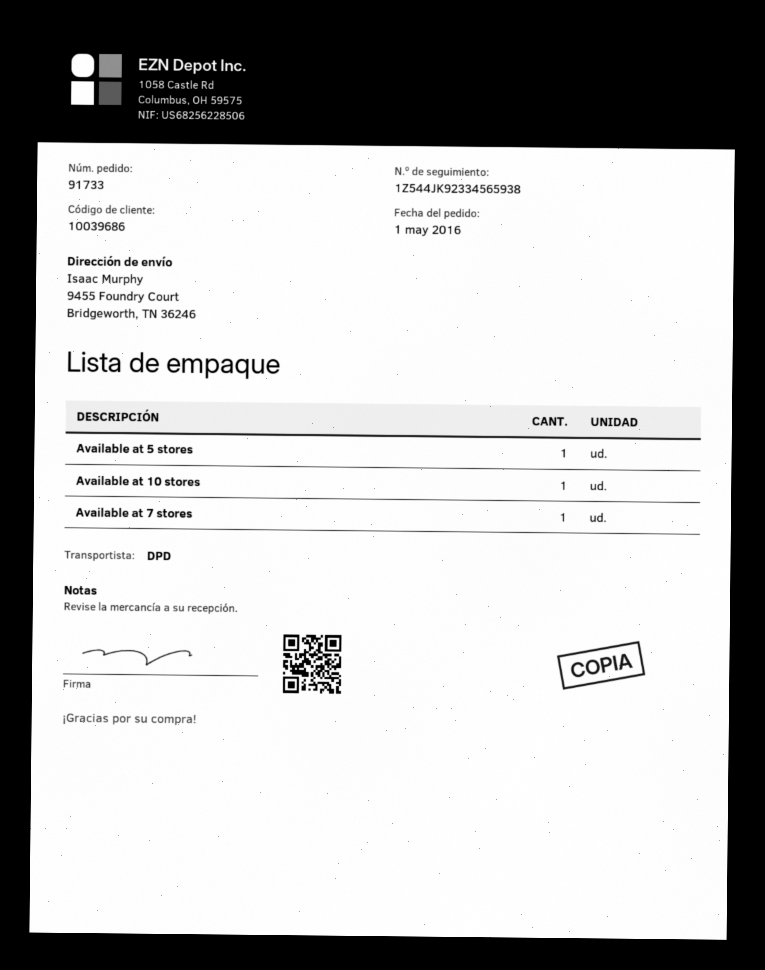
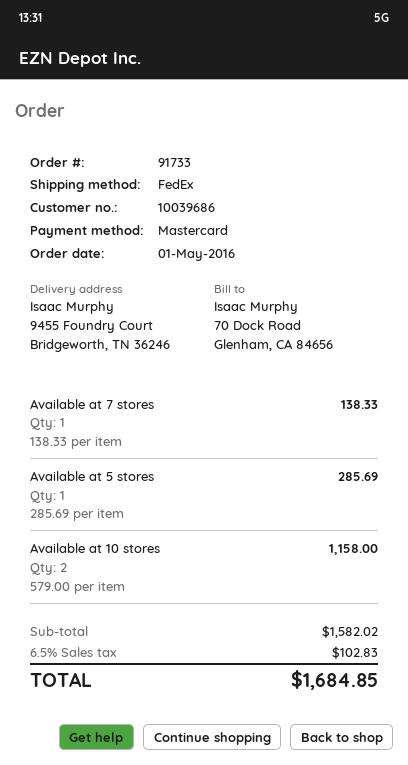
shipping method: DPD -> FedEx
Available at 10 stores: 1 -> 2

